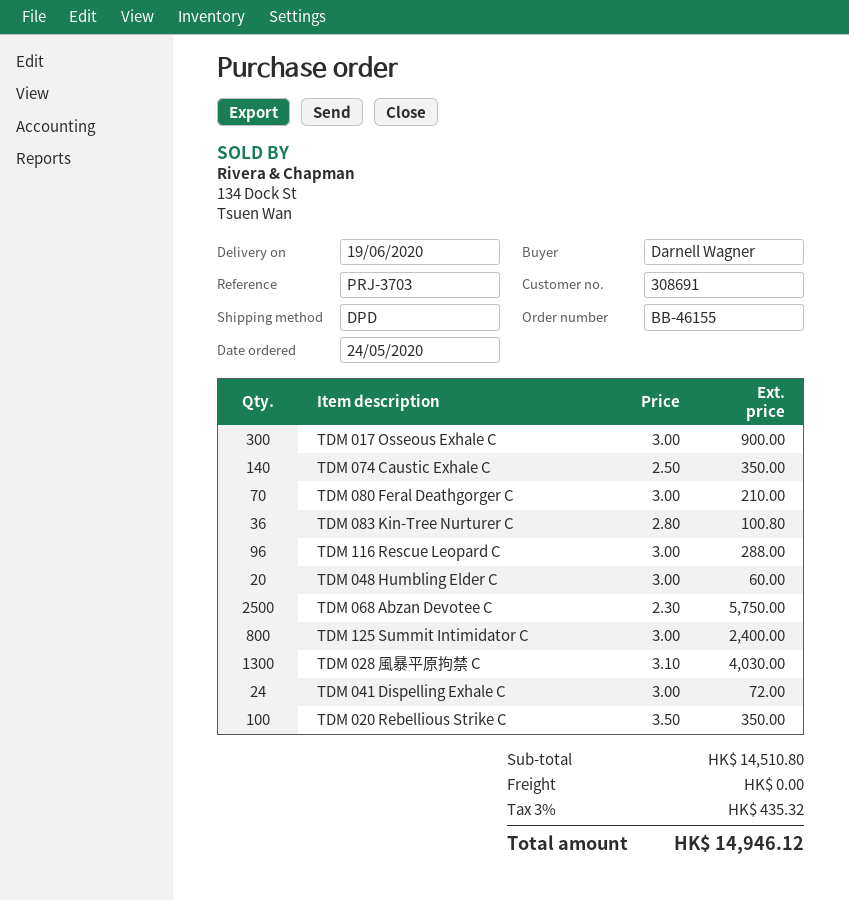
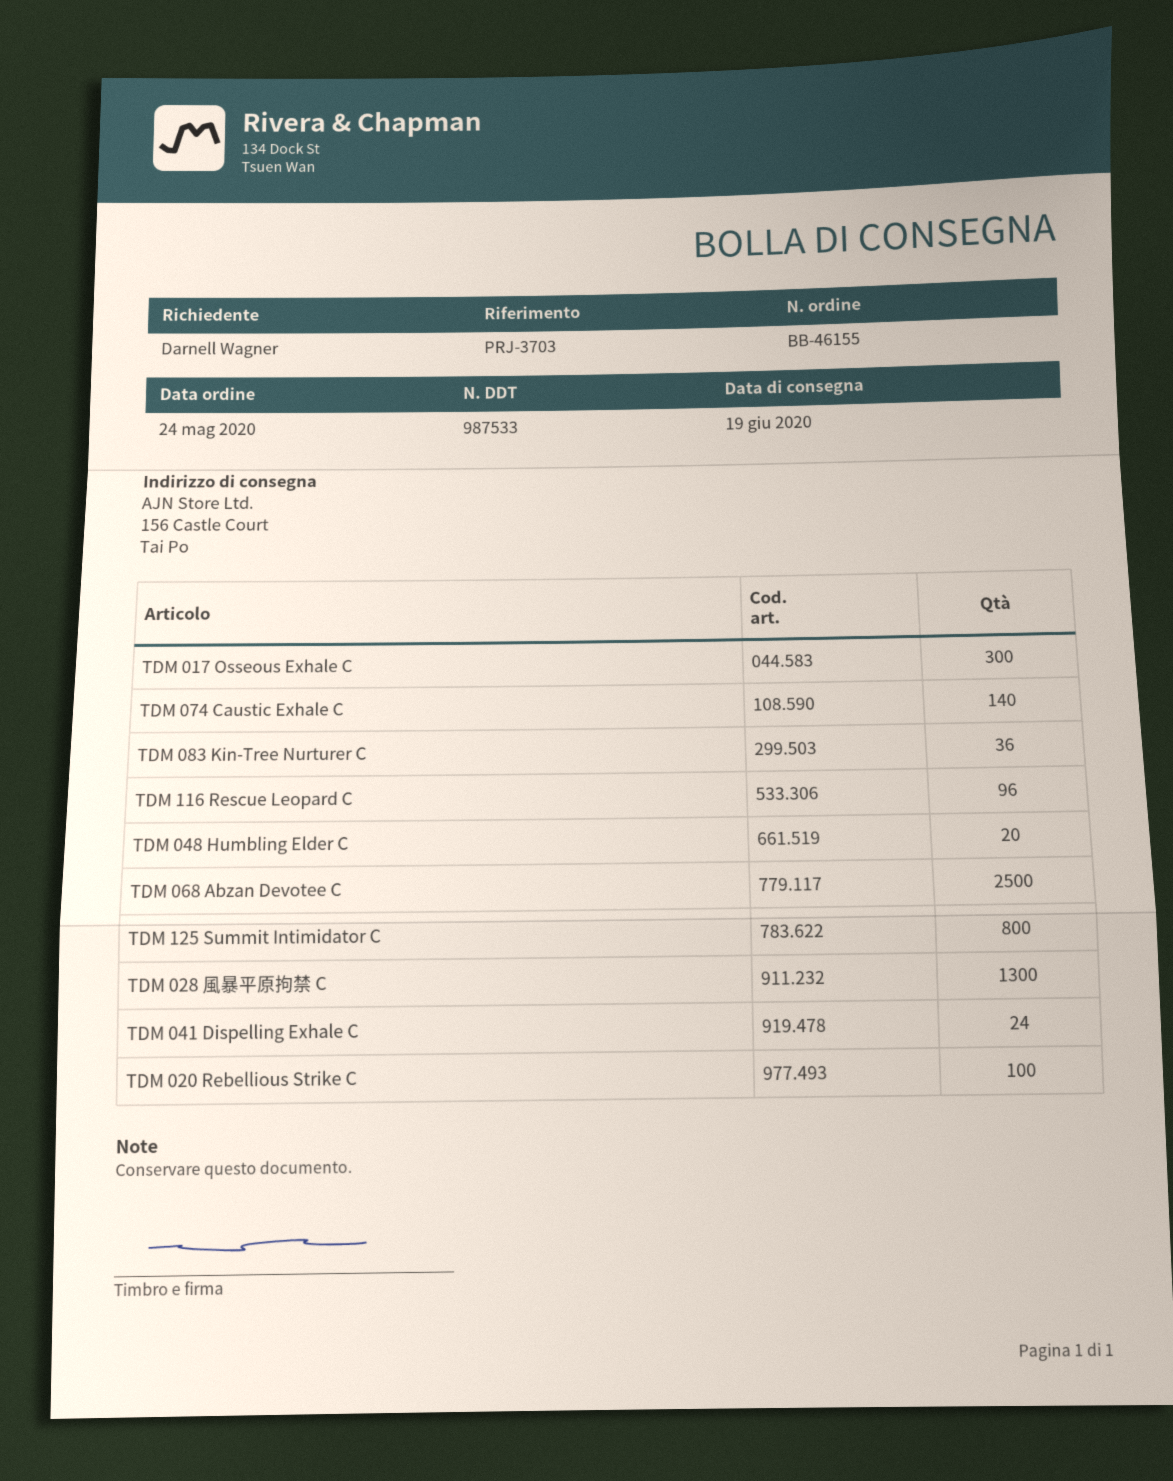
TDM 080 Feral Deathgorger C: 70 -> none

